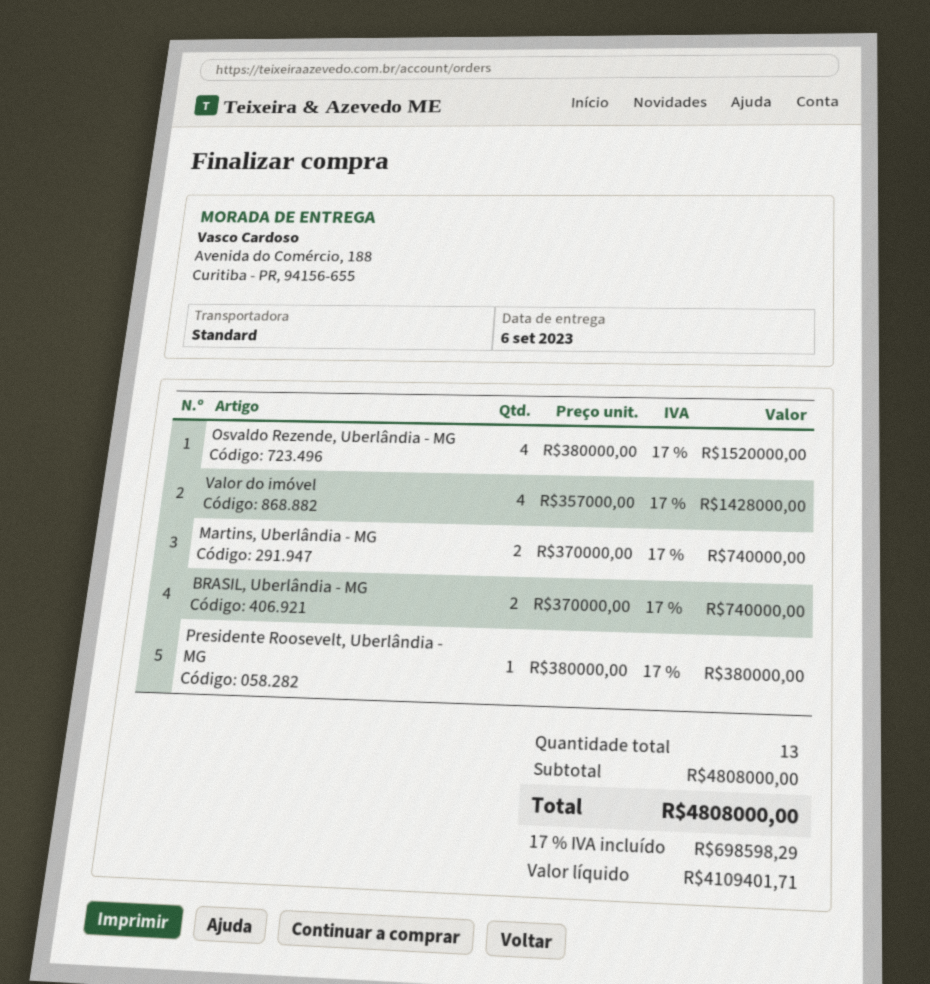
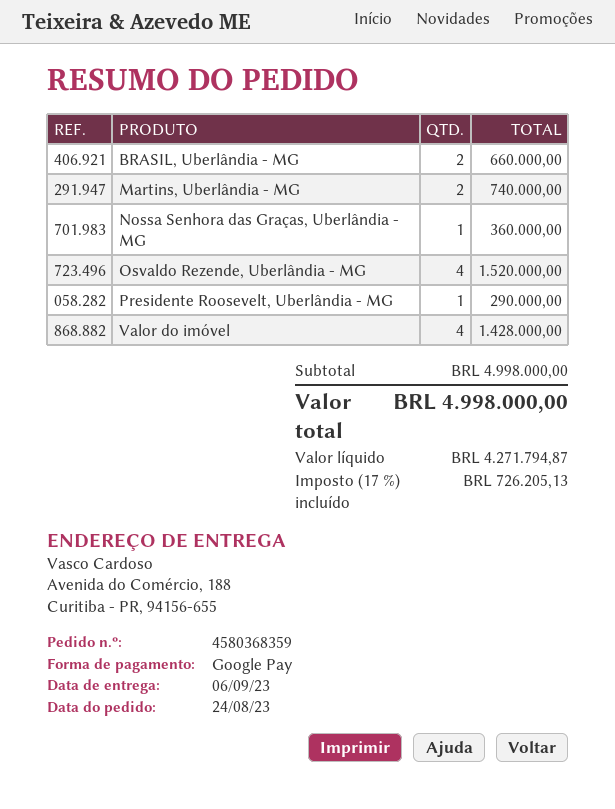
BRASIL, Uberlândia - MG: 2 for 740000.00 -> 2 for 660000.00
Presidente Roosevelt, Uberlândia - MG: 1 for 380000.00 -> 1 for 290000.00
Nossa Senhora das Graças, Uberlândia - MG: none -> 1 for 360000.00
subtotal: 4808000.00 -> 4998000.00
net: 4109401.71 -> 4271794.87
tax: 17% = 698598.29 -> 17% = 726205.13
total: 4808000.00 -> 4998000.00

